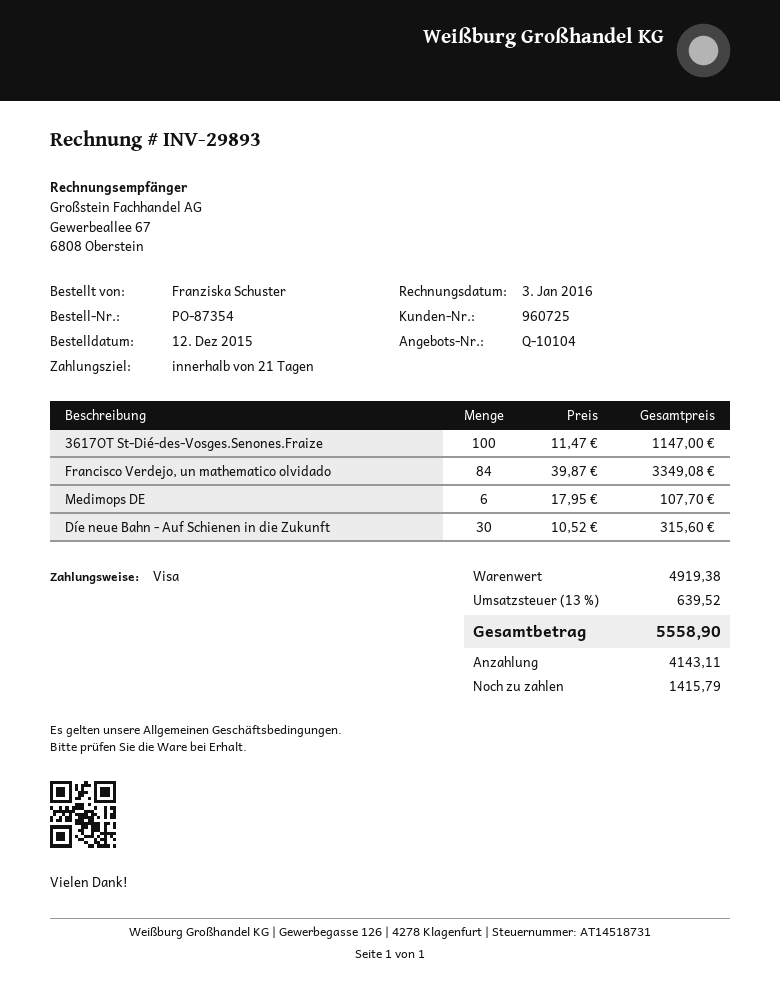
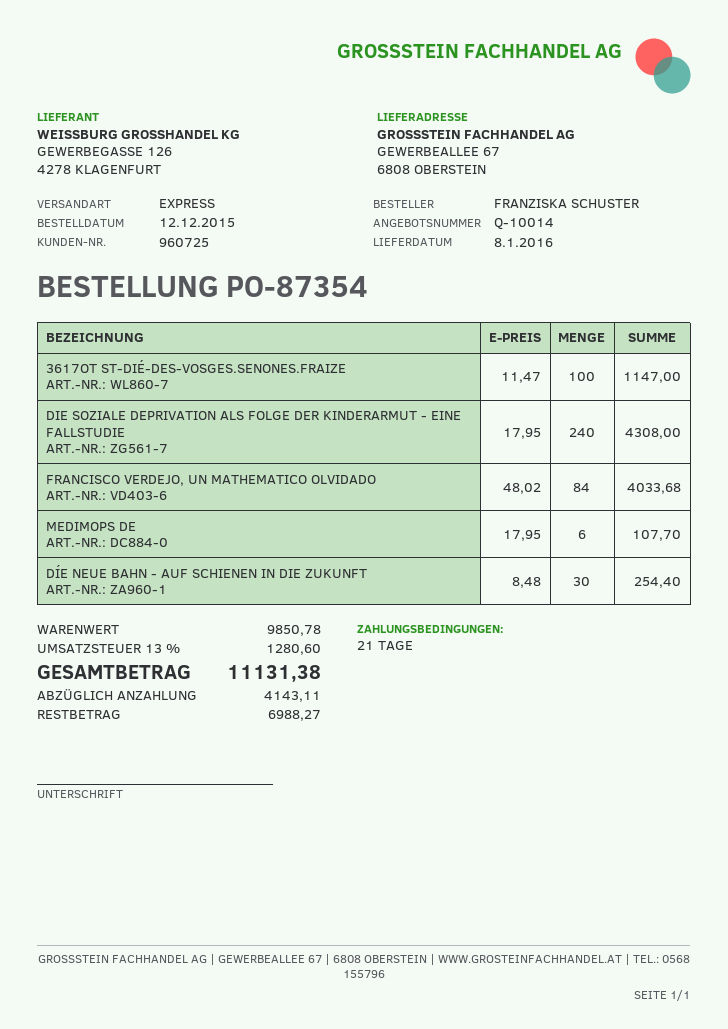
quote number: Q-10104 -> Q-10014
Francisco Verdejo, un mathematico olvidado: 84 x 39.87 = 3349.08 -> 84 x 48.02 = 4033.68
Díe neue Bahn - Auf Schienen in die Zukunft: 30 x 10.52 = 315.60 -> 30 x 8.48 = 254.40
DIE SOZIALE DEPRIVATION ALS FOLGE DER KINDERARMUT - EINE FALLSTUDIE: none -> 240 x 17.95 = 4308.00
subtotal: 4919.38 -> 9850.78
tax: 13% = 639.52 -> 13% = 1280.60
total: 5558.90 -> 11131.38
balance: 1415.79 -> 6988.27

